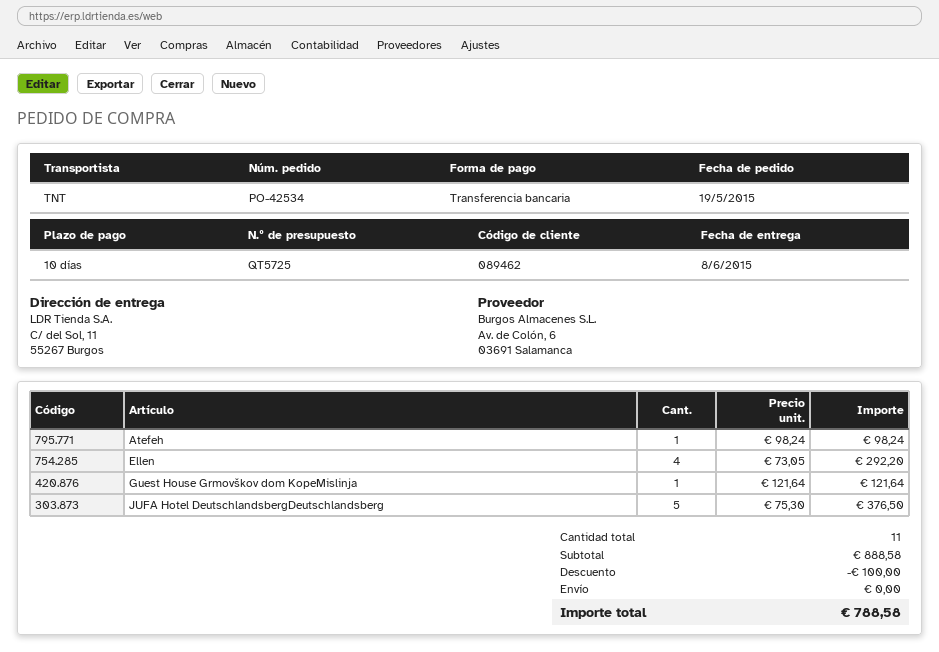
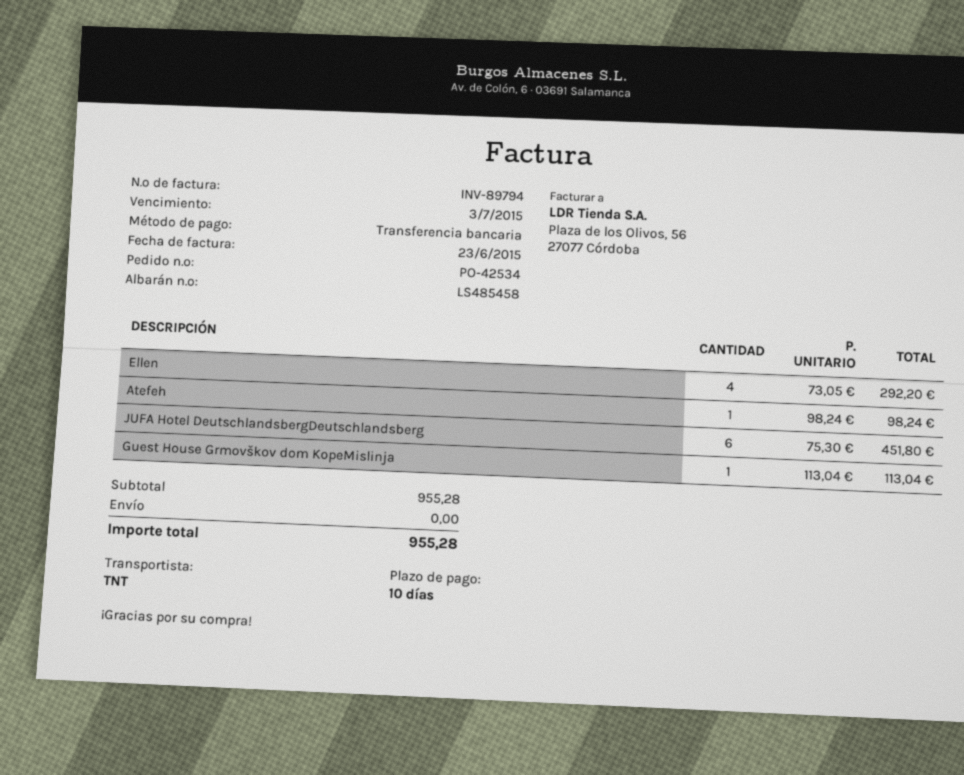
Guest House Grmovškov dom KopeMislinja: 1 x 121.64 = 121.64 -> 1 x 113.04 = 113.04
JUFA Hotel DeutschlandsbergDeutschlandsberg: 5 x 75.30 = 376.50 -> 6 x 75.30 = 451.80
subtotal: 888.58 -> 955.28
discount: 100.00 -> none
total: 788.58 -> 955.28

